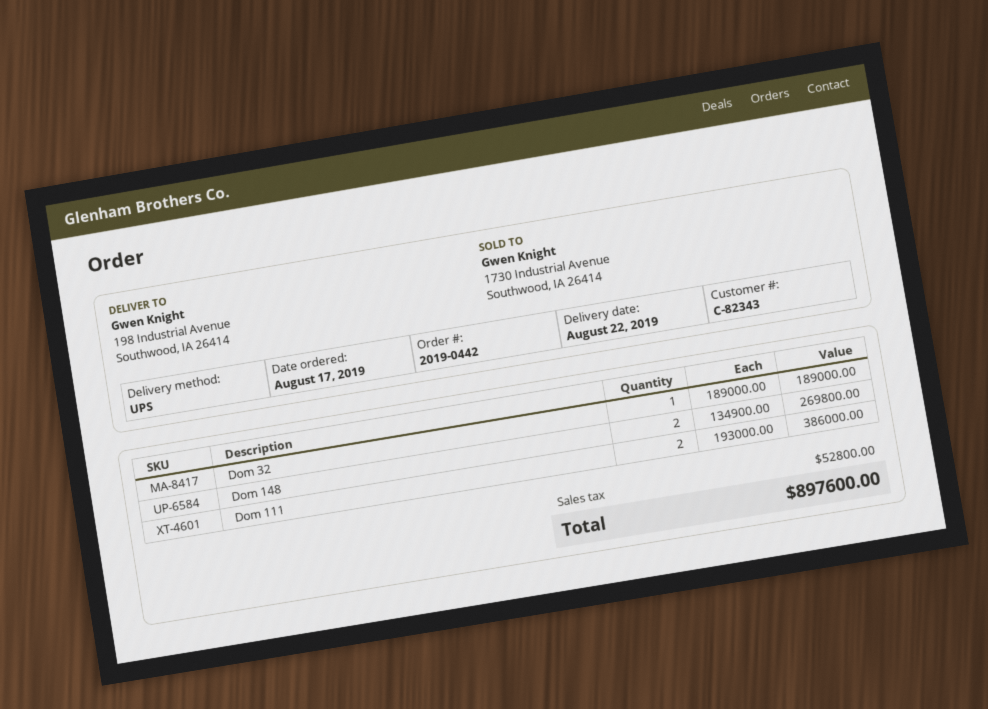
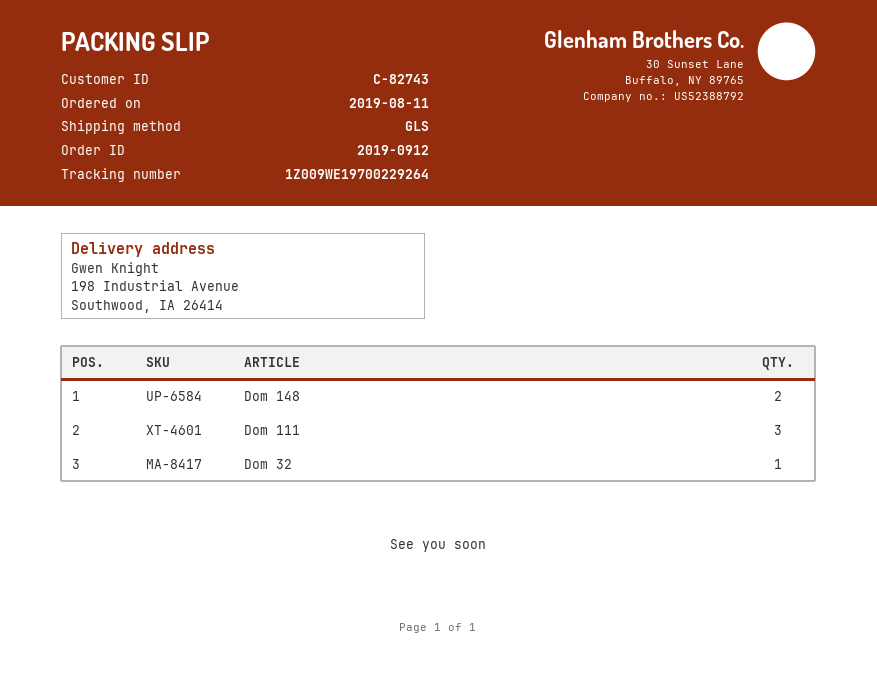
order number: 2019-0442 -> 2019-0912
order date: 2019-08-17 -> 2019-08-11
customer number: C-82343 -> C-82743
shipping method: UPS -> GLS
Dom 111: 2 -> 3

